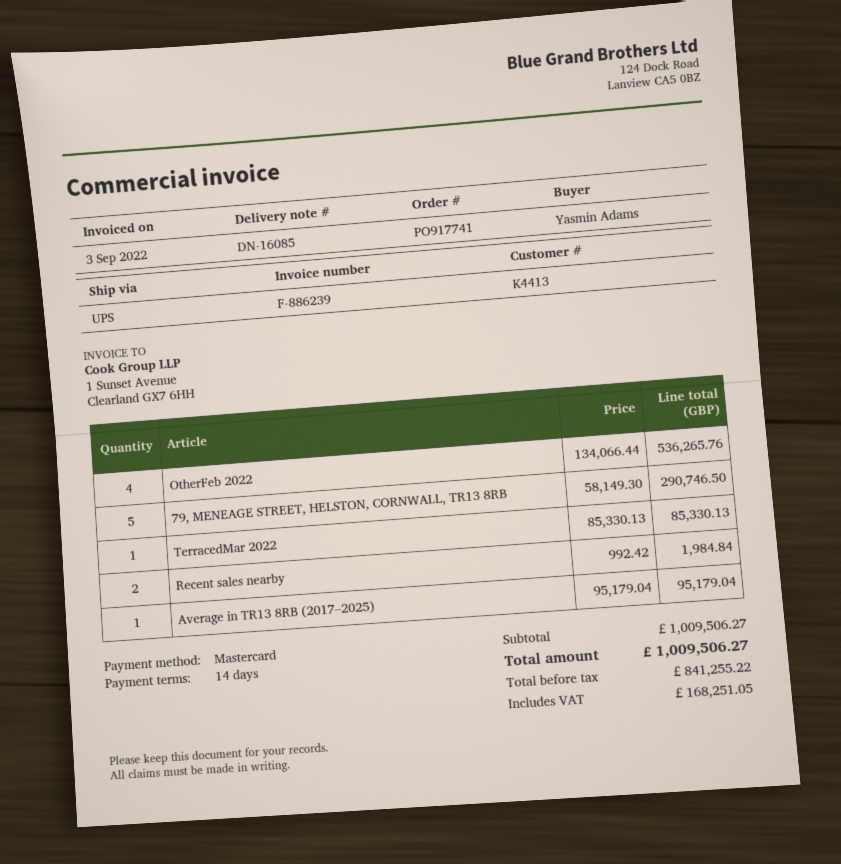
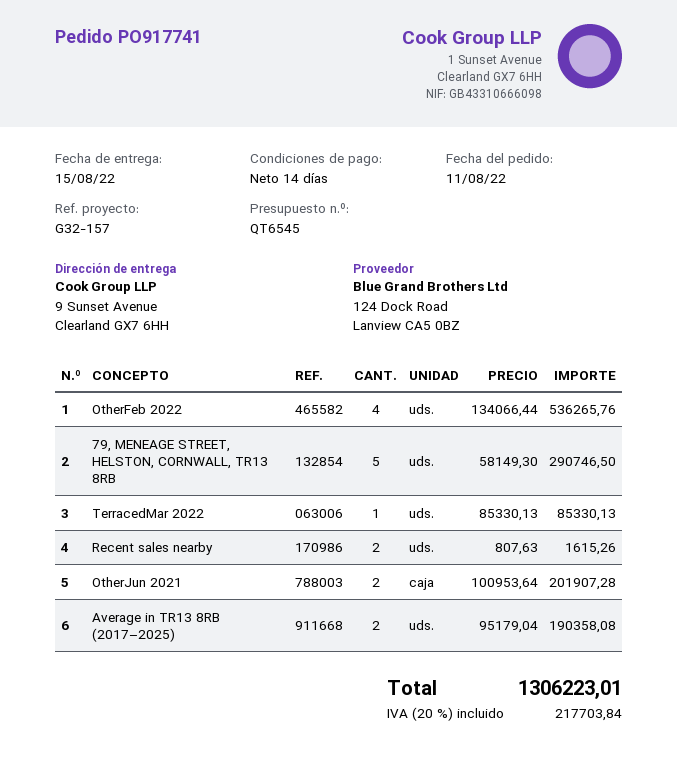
Recent sales nearby: 2 x 992.42 = 1984.84 -> 2 x 807.63 = 1615.26
Average in TR13 8RB (2017–2025): 1 x 95179.04 = 95179.04 -> 2 x 95179.04 = 190358.08
OtherJun 2021: none -> 2 x 100953.64 = 201907.28
tax: 168251.05 -> 217703.84
total: 1009506.27 -> 1306223.01

